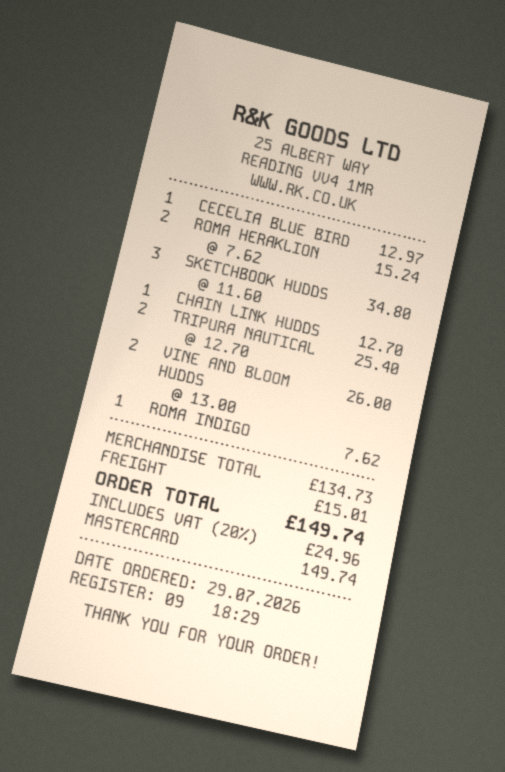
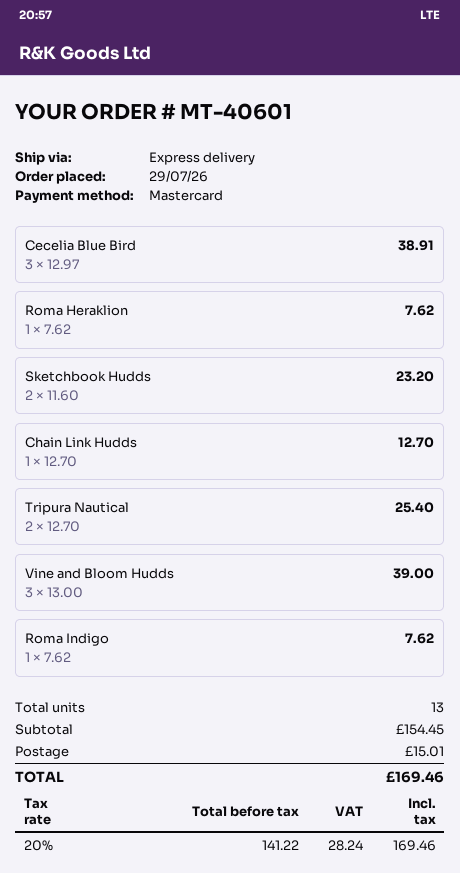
CECELIA BLUE BIRD: 1 x 12.97 = 12.97 -> 3 x 12.97 = 38.91
ROMA HERAKLION: 2 x 7.62 = 15.24 -> 1 x 7.62 = 7.62
SKETCHBOOK HUDDS: 3 x 11.60 = 34.80 -> 2 x 11.60 = 23.20
VINE AND BLOOM HUDDS: 2 x 13.00 = 26.00 -> 3 x 13.00 = 39.00
subtotal: 134.73 -> 154.45
tax: 20% = 24.96 -> 20% = 28.24
total: 149.74 -> 169.46

